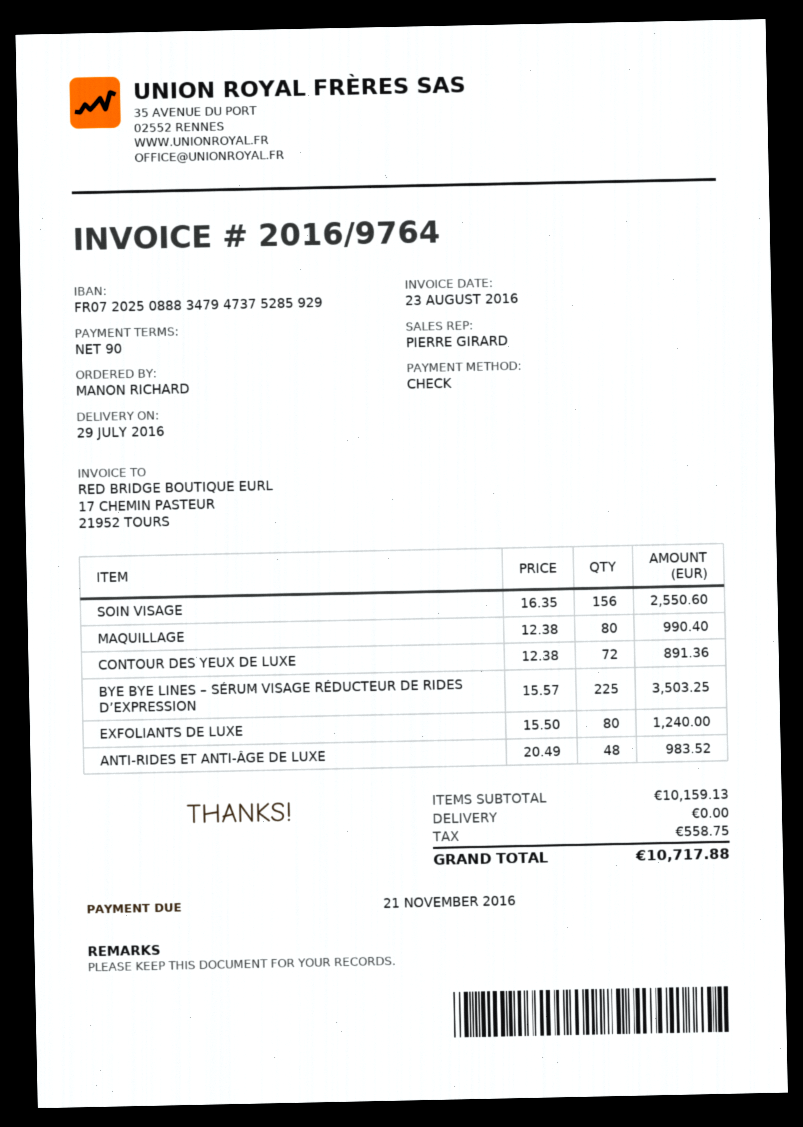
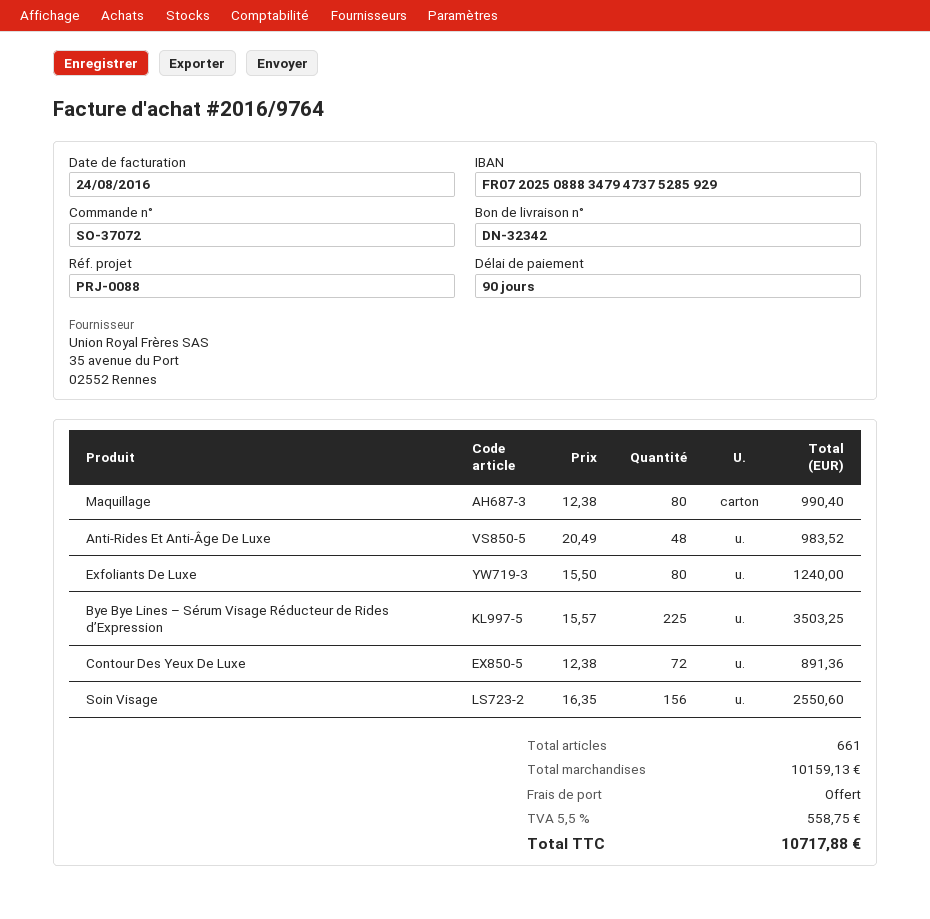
invoice date: 2016-08-23 -> 2016-08-24

